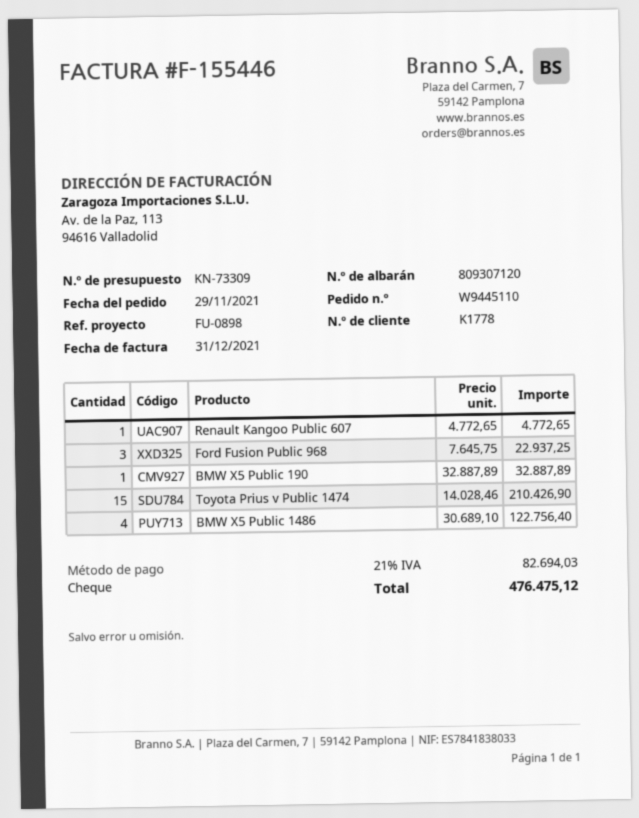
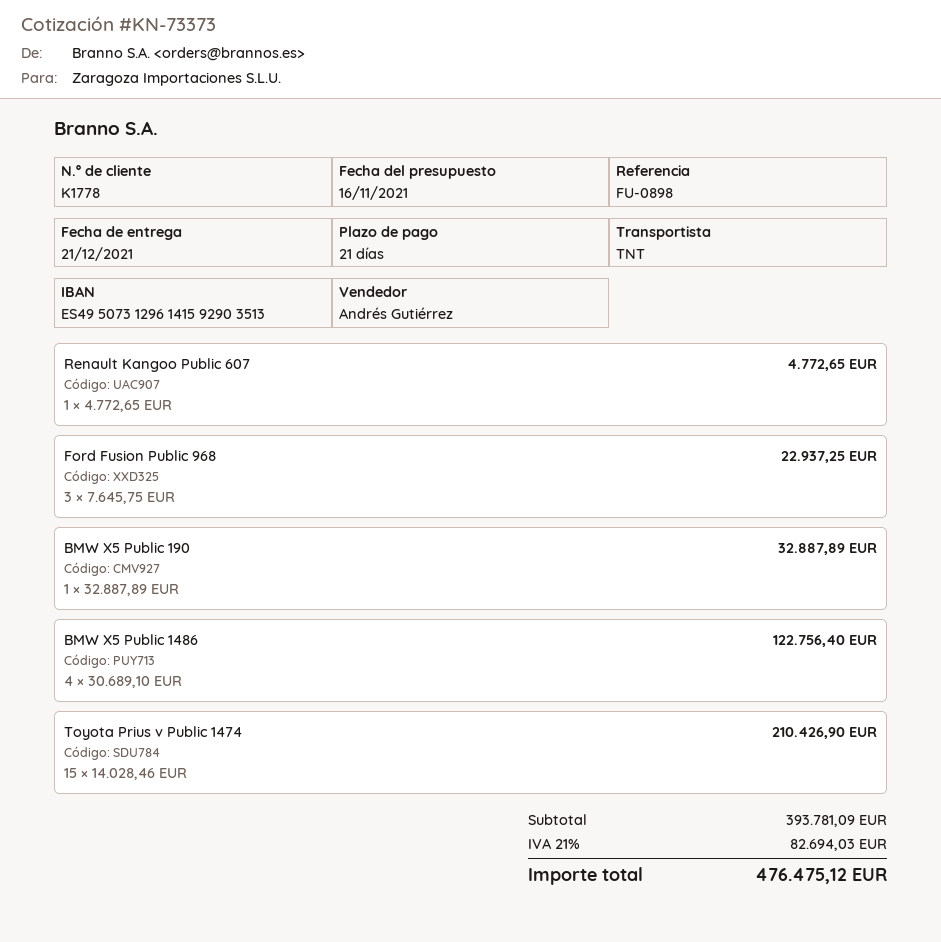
quote number: KN-73309 -> KN-73373

